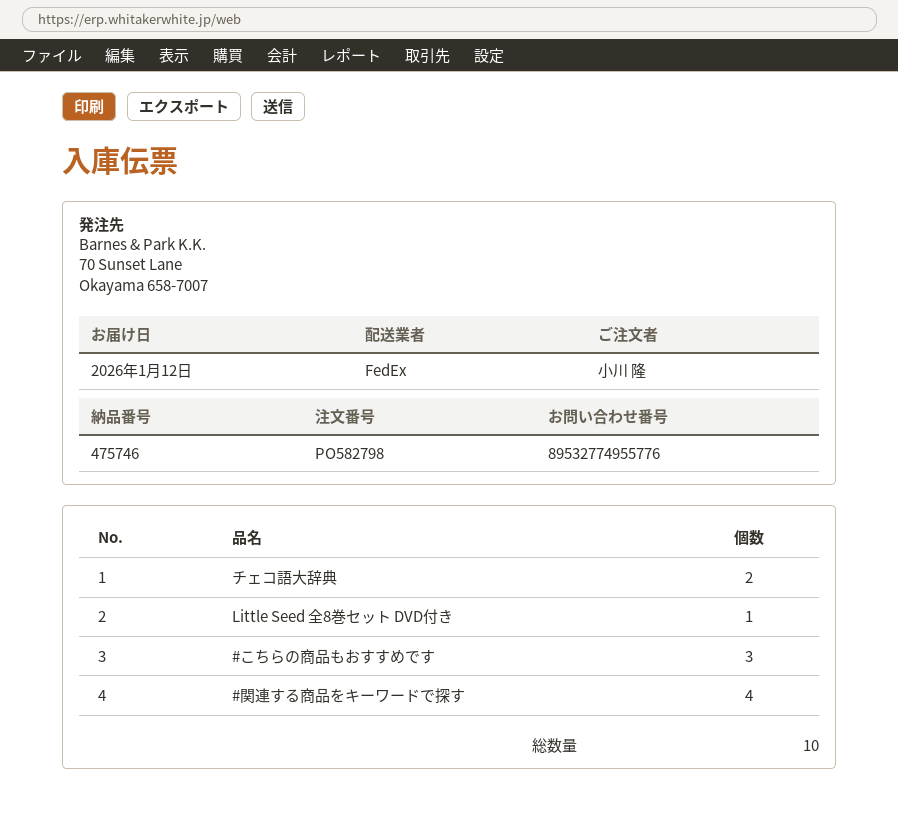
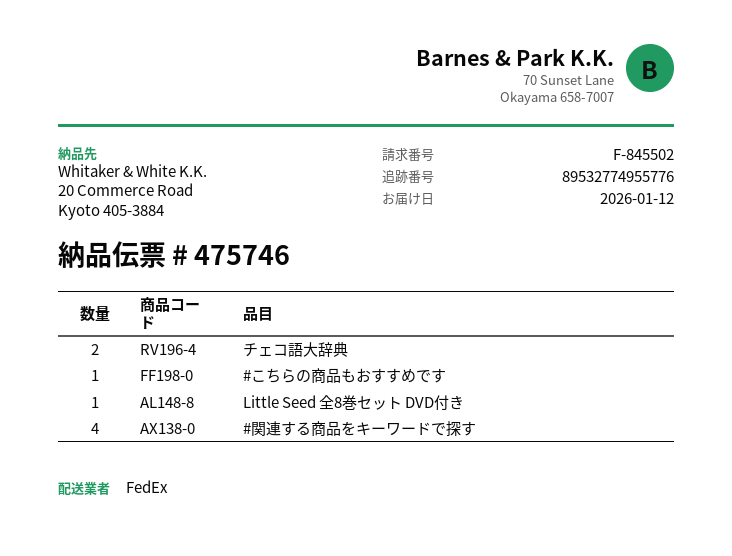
#こちらの商品もおすすめです: 3 -> 1

